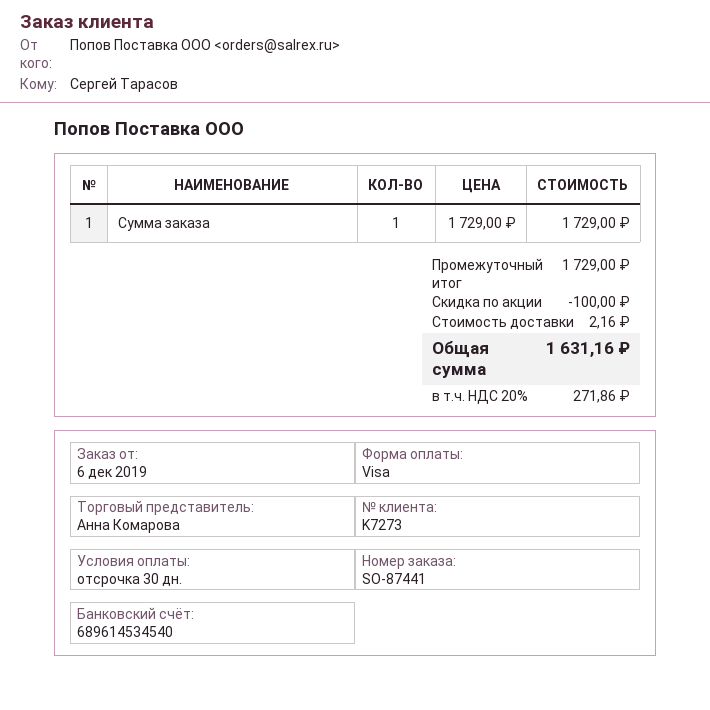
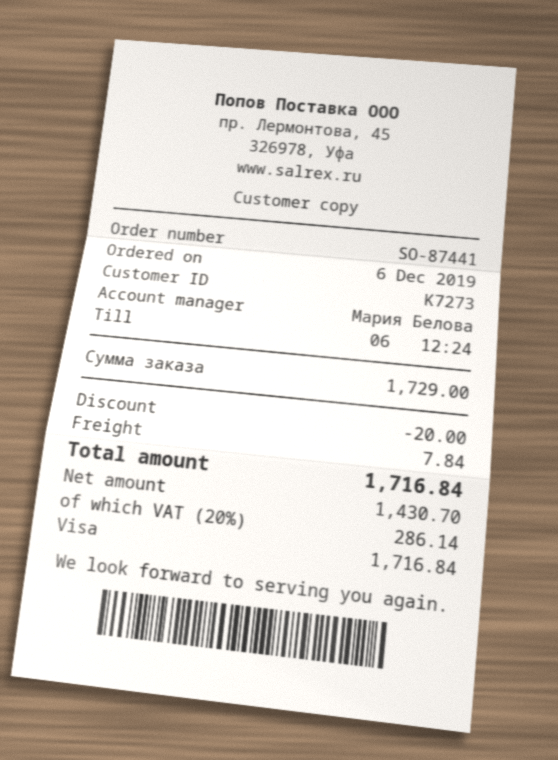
sales rep: Анна Комарова -> Мария Белова
discount: 100.00 -> 20.00
shipping: 2.16 -> 7.84
tax: 20% = 271.86 -> 20% = 286.14
total: 1631.16 -> 1716.84

